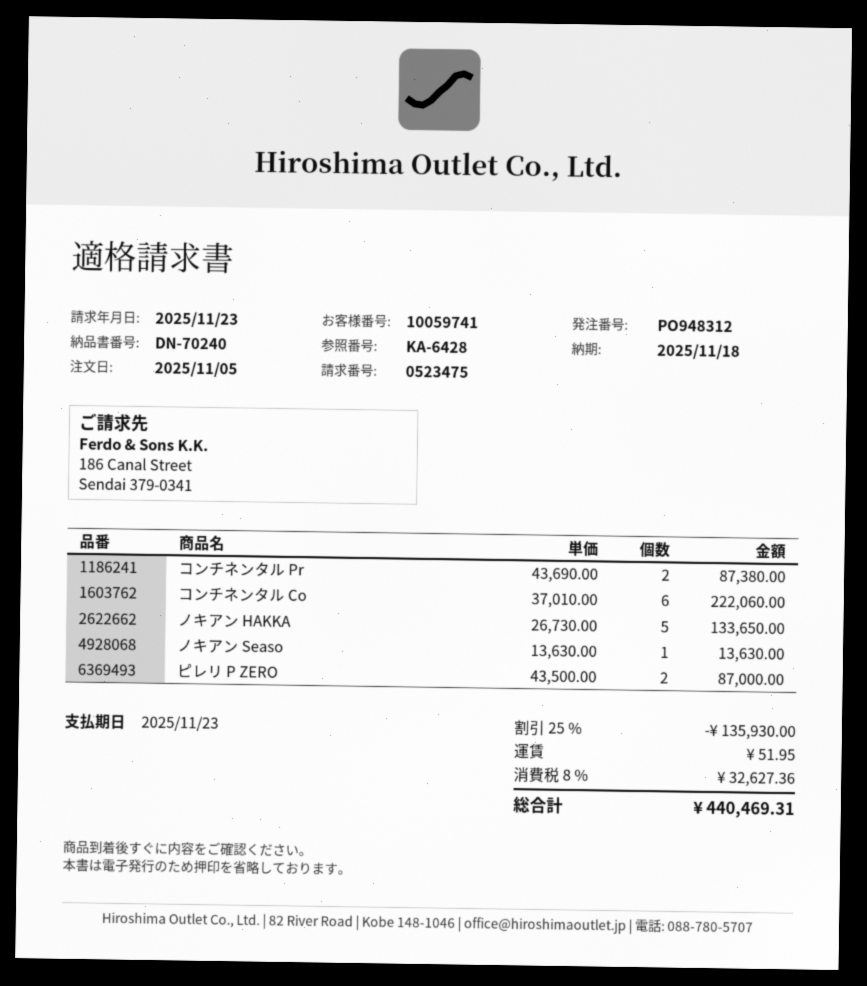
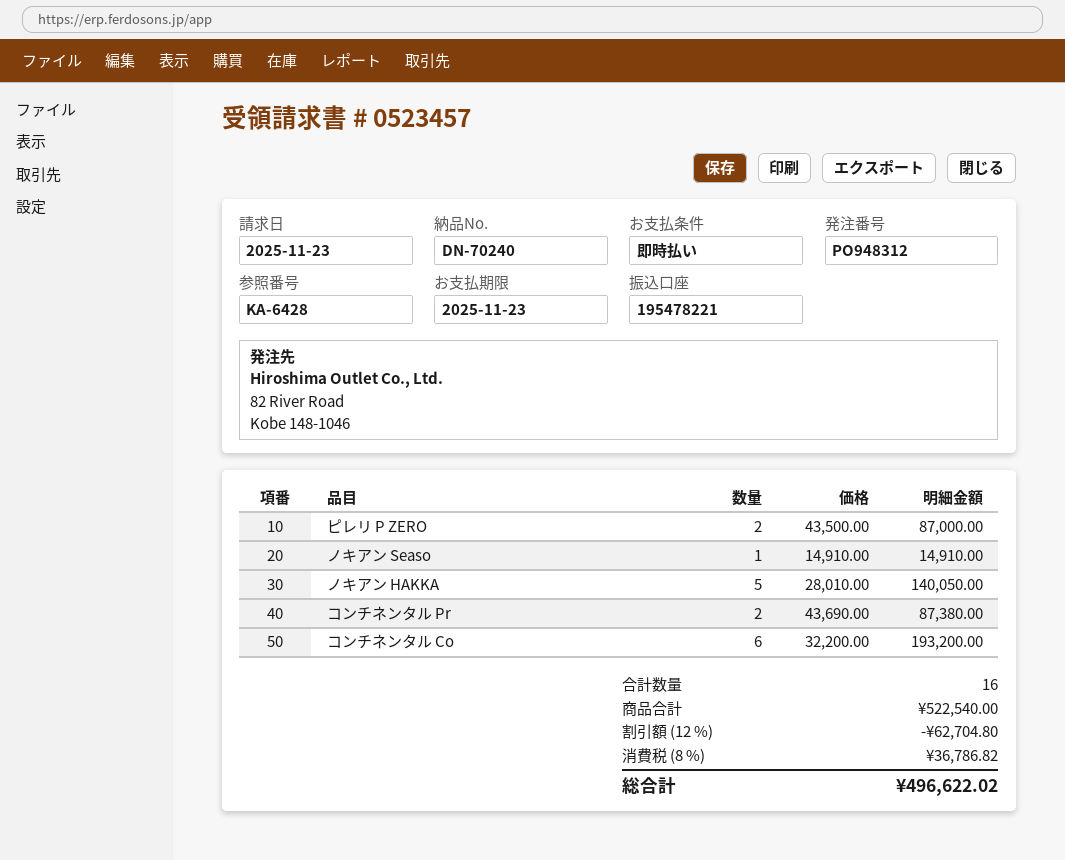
invoice number: 0523475 -> 0523457
コンチネンタル Co: 6 x 37010.00 = 222060.00 -> 6 x 32200.00 = 193200.00
ノキアン HAKKA: 5 x 26730.00 = 133650.00 -> 5 x 28010.00 = 140050.00
ノキアン Seaso: 1 x 13630.00 = 13630.00 -> 1 x 14910.00 = 14910.00
discount: 25% = 135930.00 -> 12% = 62704.80
shipping: 51.95 -> none
tax: 8% = 32627.36 -> 8% = 36786.82
total: 440469.31 -> 496622.02

